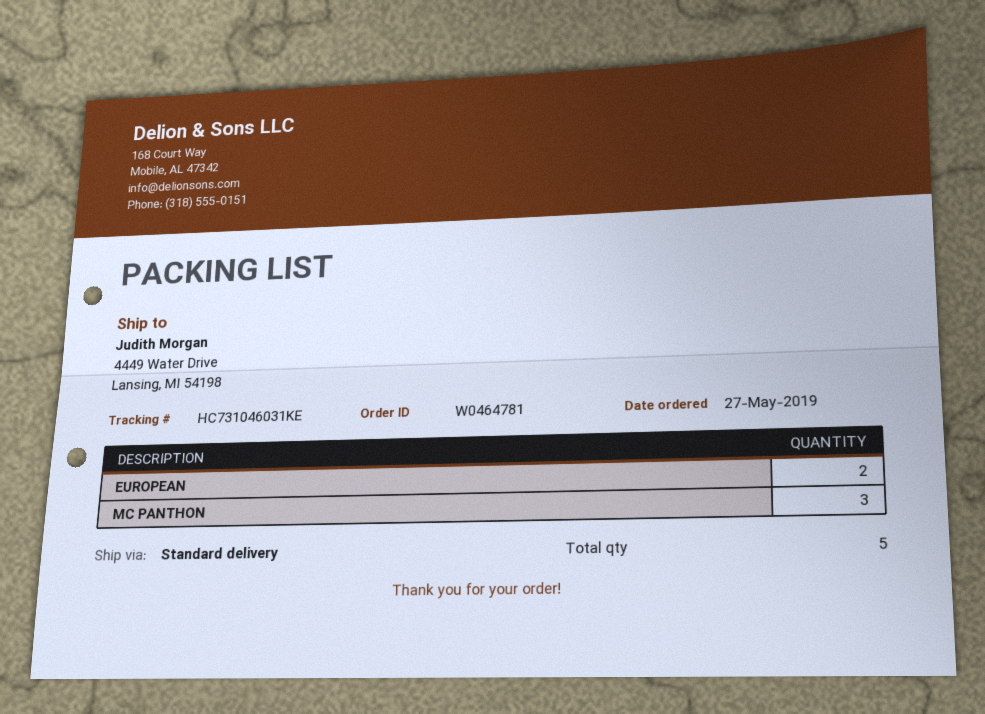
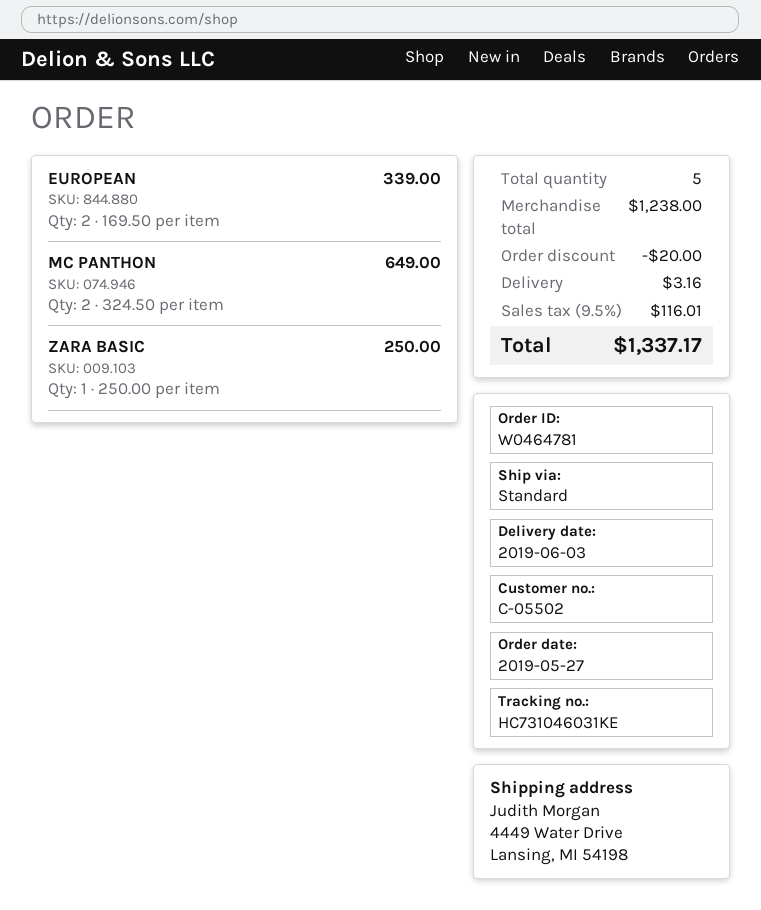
MC PANTHON: 3 -> 2
ZARA BASIC: none -> 1

